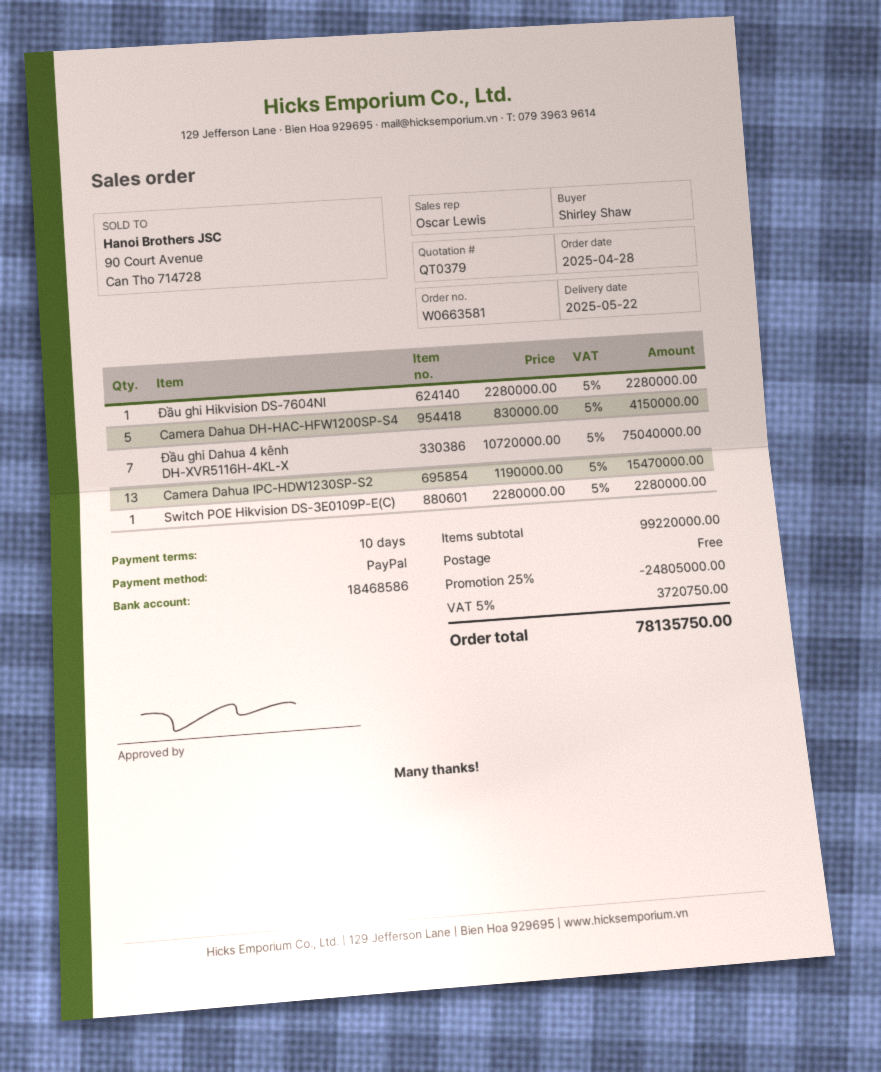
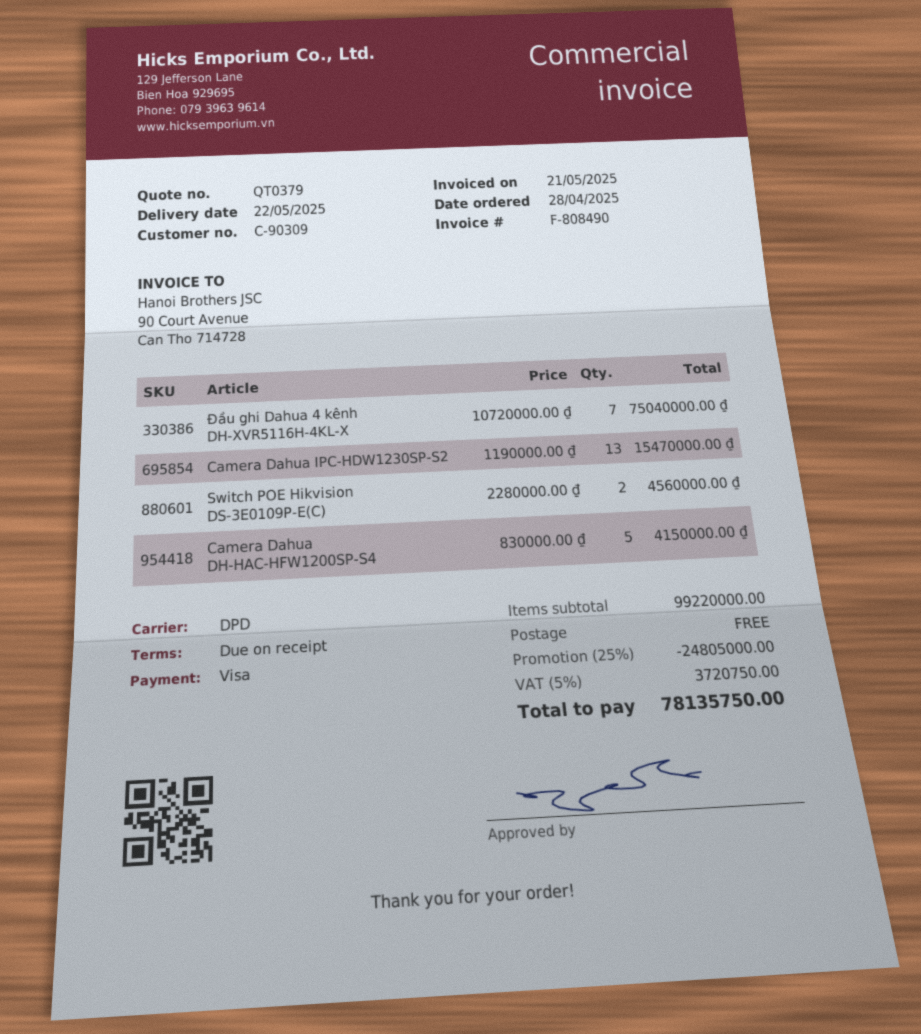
payment terms: 10 days -> on receipt
payment method: PayPal -> Visa
Đầu ghi Hikvision DS-7604NI: 1 x 2280000.00 = 2280000.00 -> none
Switch POE Hikvision DS-3E0109P-E(C): 1 x 2280000.00 = 2280000.00 -> 2 x 2280000.00 = 4560000.00

